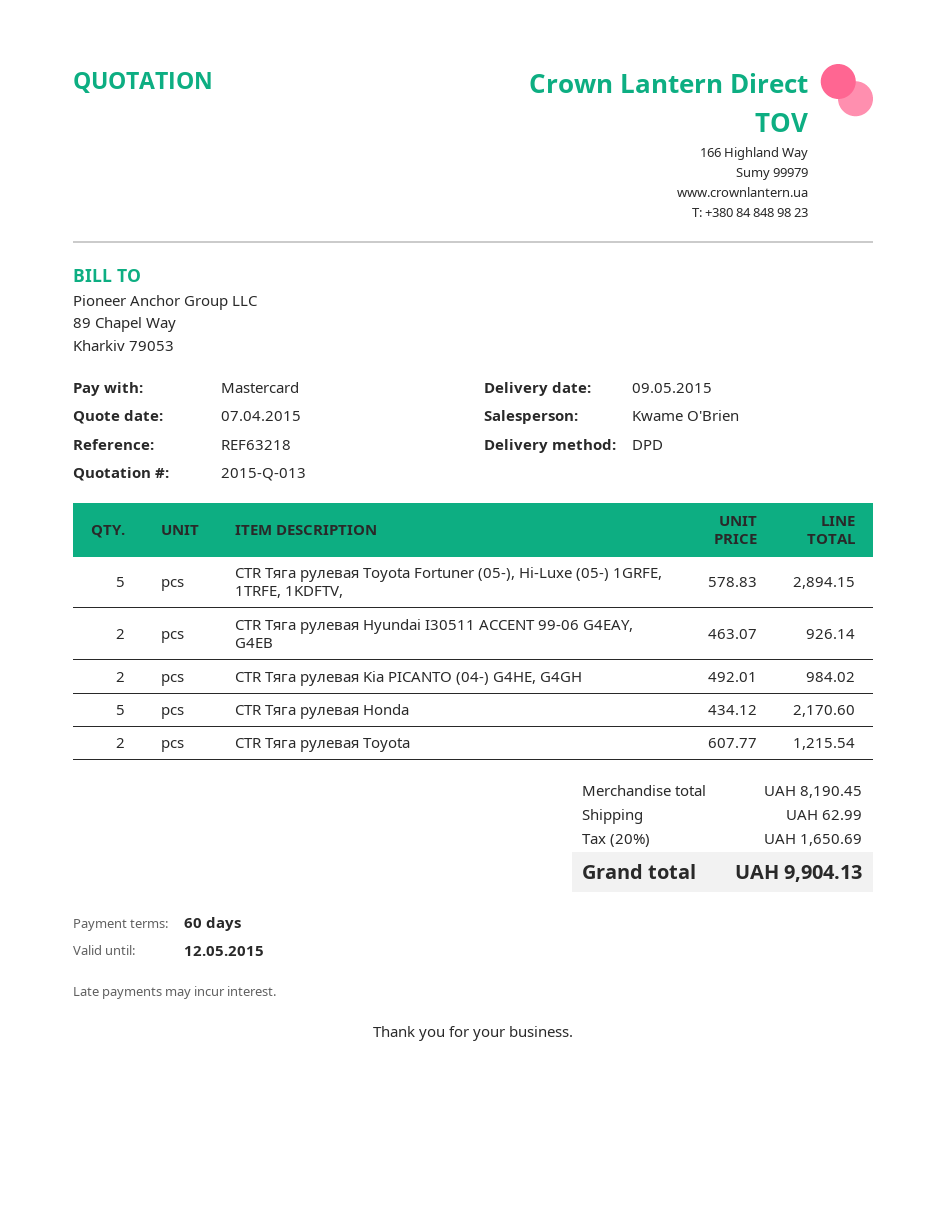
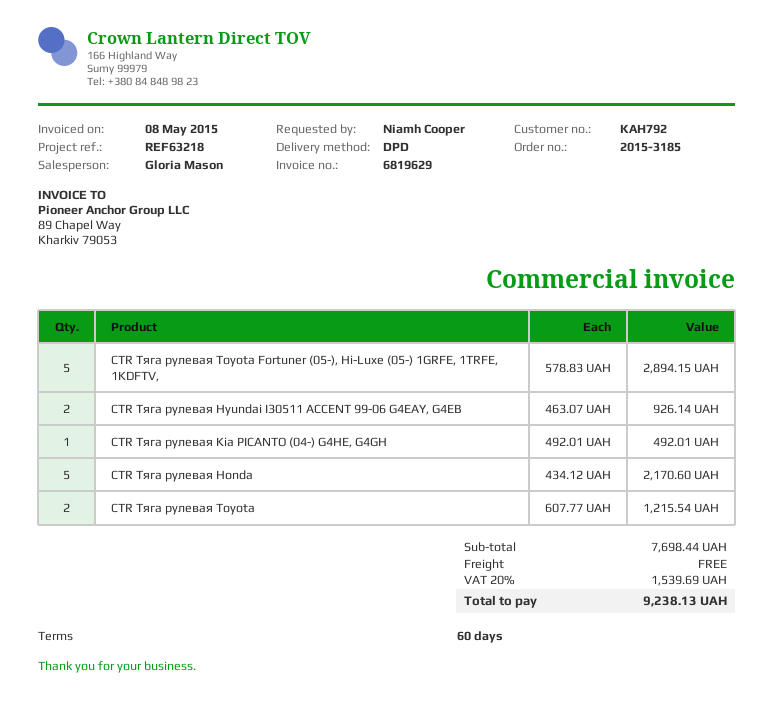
sales rep: Kwame O'Brien -> Gloria Mason
CTR Тяга рулевая Kia PICANTO (04-) G4HE, G4GH: 2 x 492.01 = 984.02 -> 1 x 492.01 = 492.01
subtotal: 8190.45 -> 7698.44
shipping: 62.99 -> 0.00
tax: 20% = 1650.69 -> 20% = 1539.69
total: 9904.13 -> 9238.13

